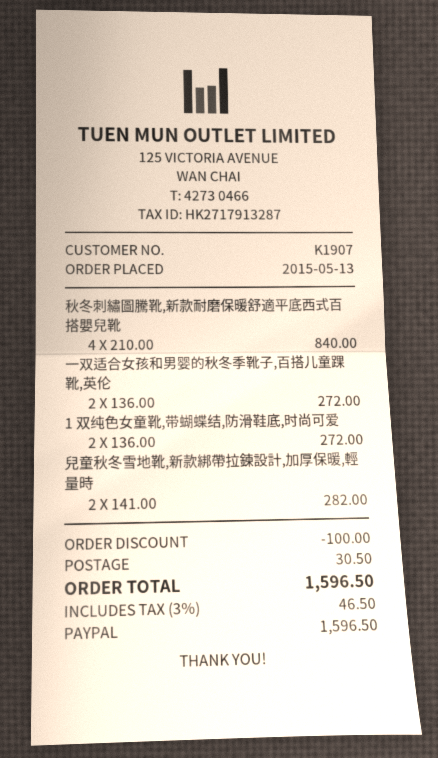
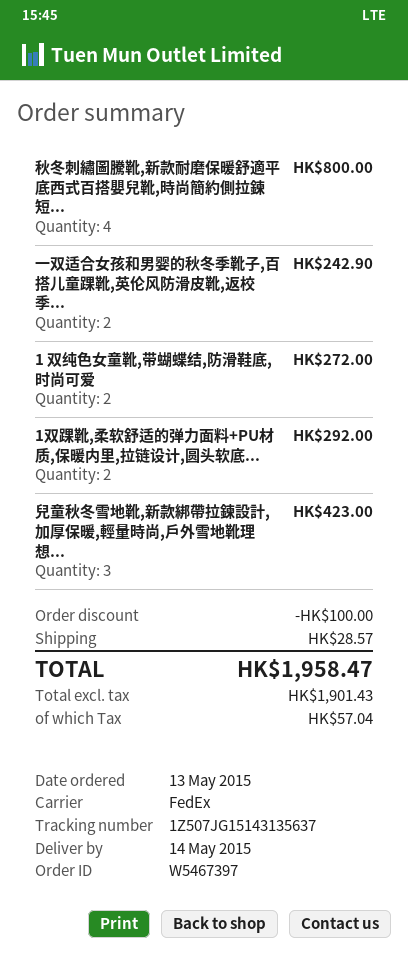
秋冬刺繡圖騰靴,新款耐磨保暖舒適平底西式百搭嬰兒靴: 4 for 840.00 -> 4 for 800.00
一双适合女孩和男婴的秋冬季靴子,百搭儿童踝靴,英伦: 2 for 272.00 -> 2 for 242.90
兒童秋冬雪地靴,新款綁帶拉鍊設計,加厚保暖,輕量時: 2 for 282.00 -> 3 for 423.00
1双踝靴,柔软舒适的弹力面料+PU材质,保暖内里,拉链设计,圆头软底...: none -> 2 for 292.00
shipping: 30.50 -> 28.57
tax: 46.50 -> 57.04
total: 1596.50 -> 1958.47

